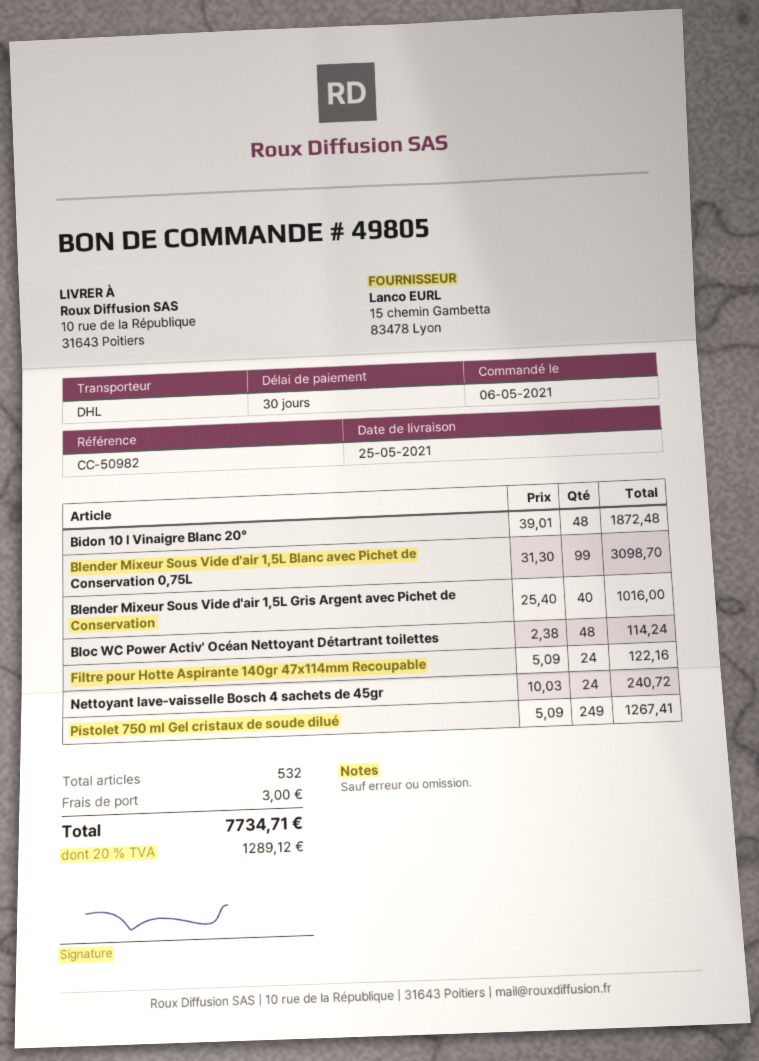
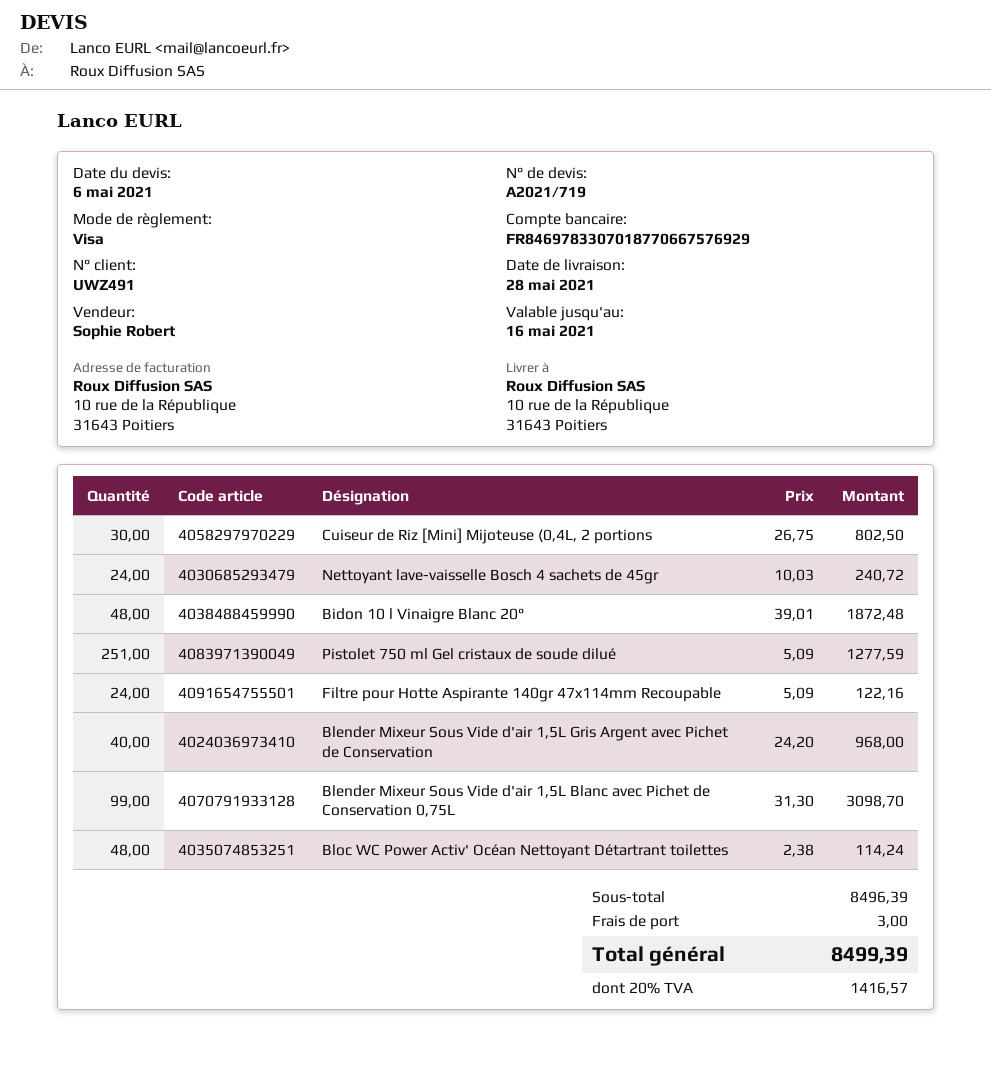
delivery date: 2021-05-25 -> 2021-05-28
Blender Mixeur Sous Vide d'air 1,5L Gris Argent avec Pichet de Conservation: 40 x 25.40 = 1016.00 -> 40 x 24.20 = 968.00
Pistolet 750 ml Gel cristaux de soude dilué: 249 x 5.09 = 1267.41 -> 251 x 5.09 = 1277.59
Cuiseur de Riz [Mini] Mijoteuse (0,4L, 2 portions: none -> 30 x 26.75 = 802.50
tax: 20% = 1289.12 -> 20% = 1416.57
total: 7734.71 -> 8499.39

